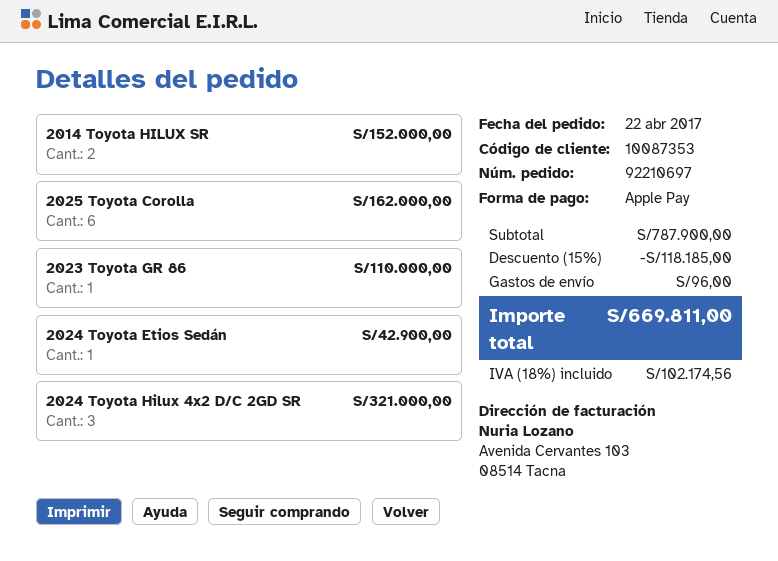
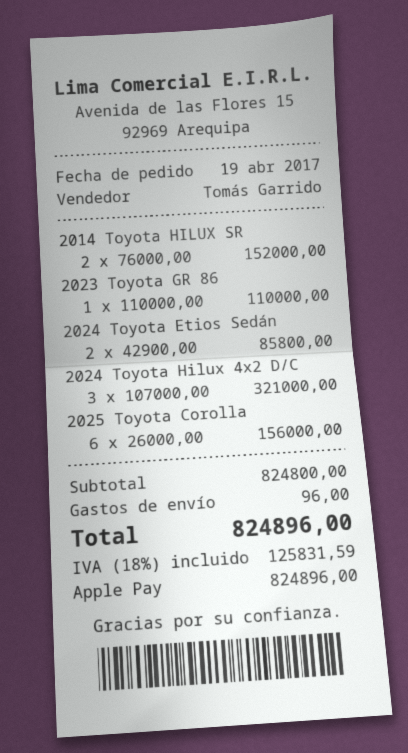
order date: 2017-04-22 -> 2017-04-19
2025 Toyota Corolla: 6 for 162000.00 -> 6 for 156000.00
2024 Toyota Etios Sedán: 1 for 42900.00 -> 2 for 85800.00
subtotal: 787900.00 -> 824800.00
discount: 15% = 118185.00 -> none
tax: 18% = 102174.56 -> 18% = 125831.59
total: 669811.00 -> 824896.00

